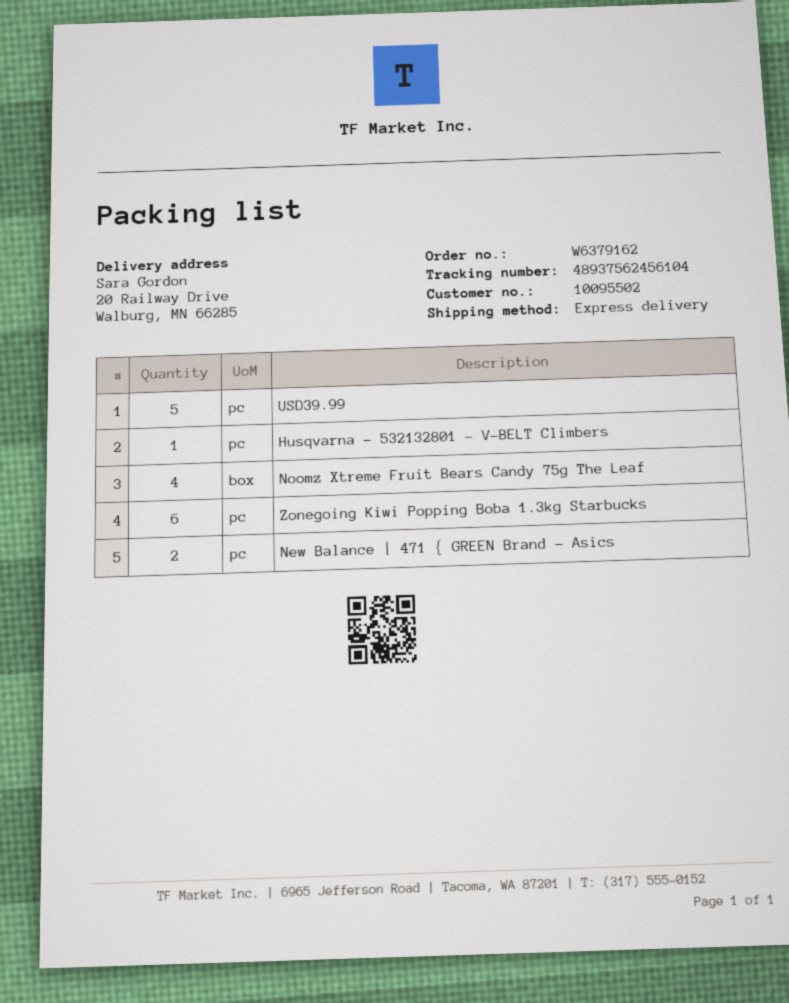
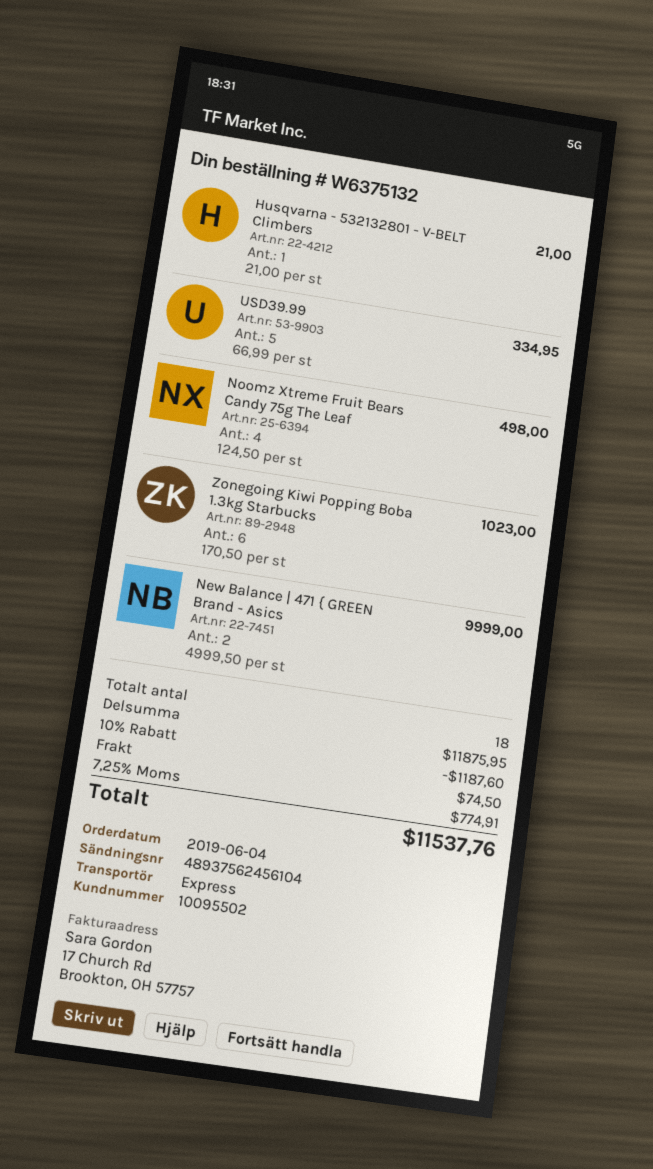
order number: W6379162 -> W6375132

